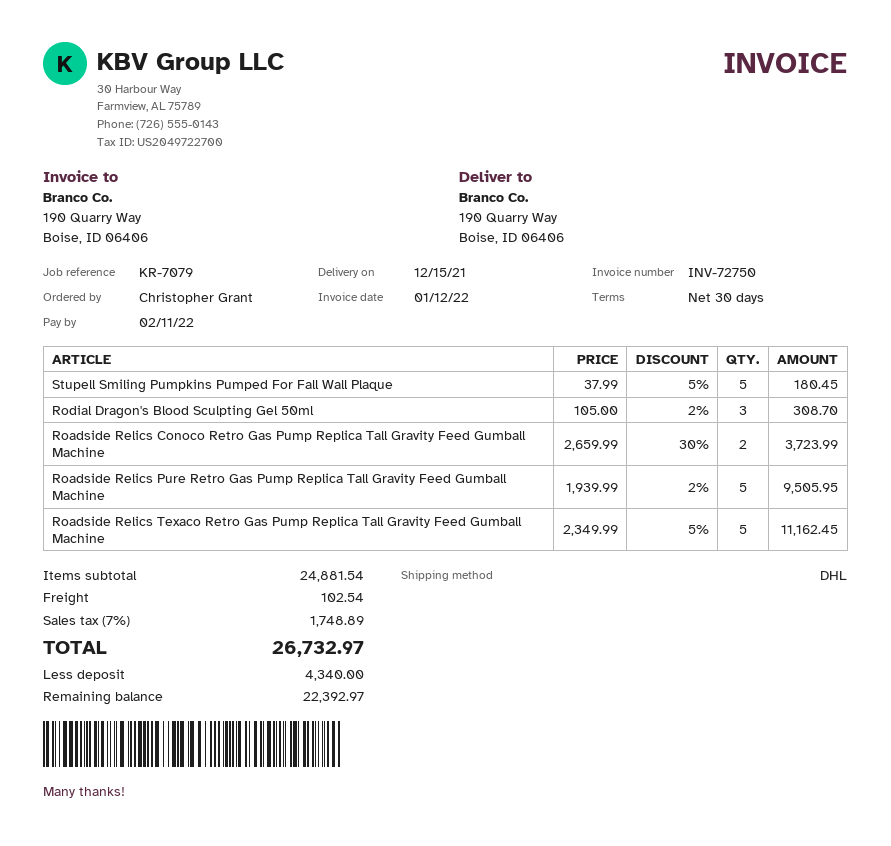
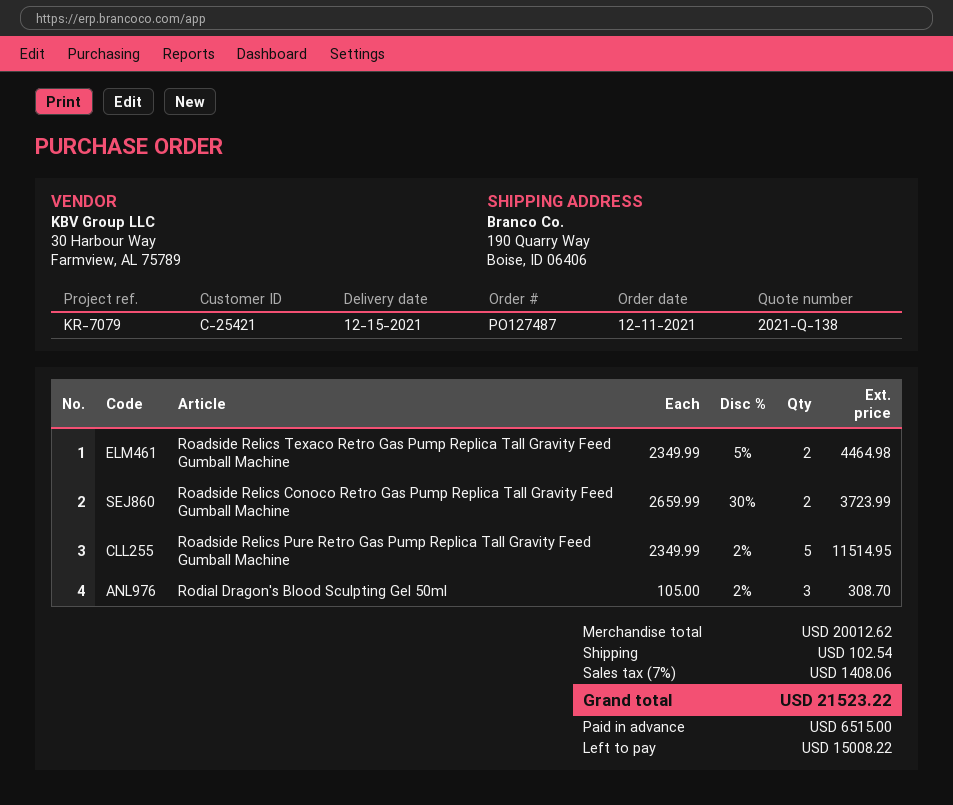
Stupell Smiling Pumpkins Pumped For Fall Wall Plaque: 5 x 37.99 - 5% = 180.45 -> none
Roadside Relics Pure Retro Gas Pump Replica Tall Gravity Feed Gumball Machine: 5 x 1939.99 - 2% = 9505.95 -> 5 x 2349.99 - 2% = 11514.95
Roadside Relics Texaco Retro Gas Pump Replica Tall Gravity Feed Gumball Machine: 5 x 2349.99 - 5% = 11162.45 -> 2 x 2349.99 - 5% = 4464.98
subtotal: 24881.54 -> 20012.62
tax: 7% = 1748.89 -> 7% = 1408.06
total: 26732.97 -> 21523.22
deposit: 4340.00 -> 6515.00
balance: 22392.97 -> 15008.22

